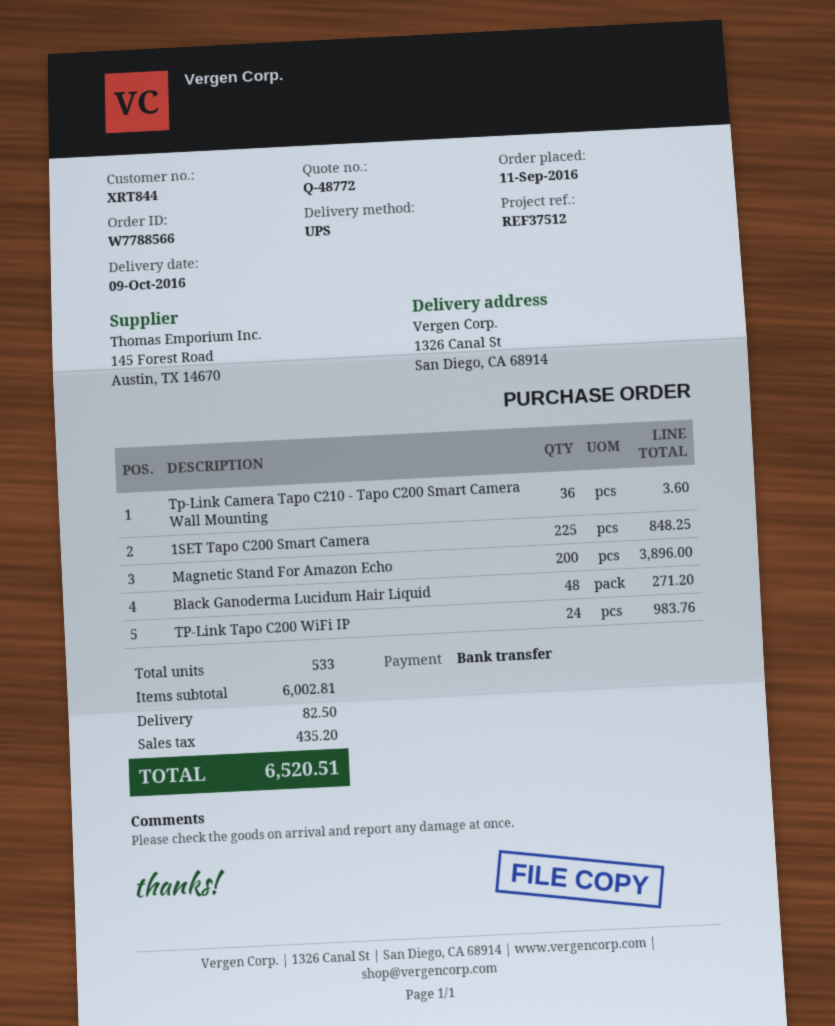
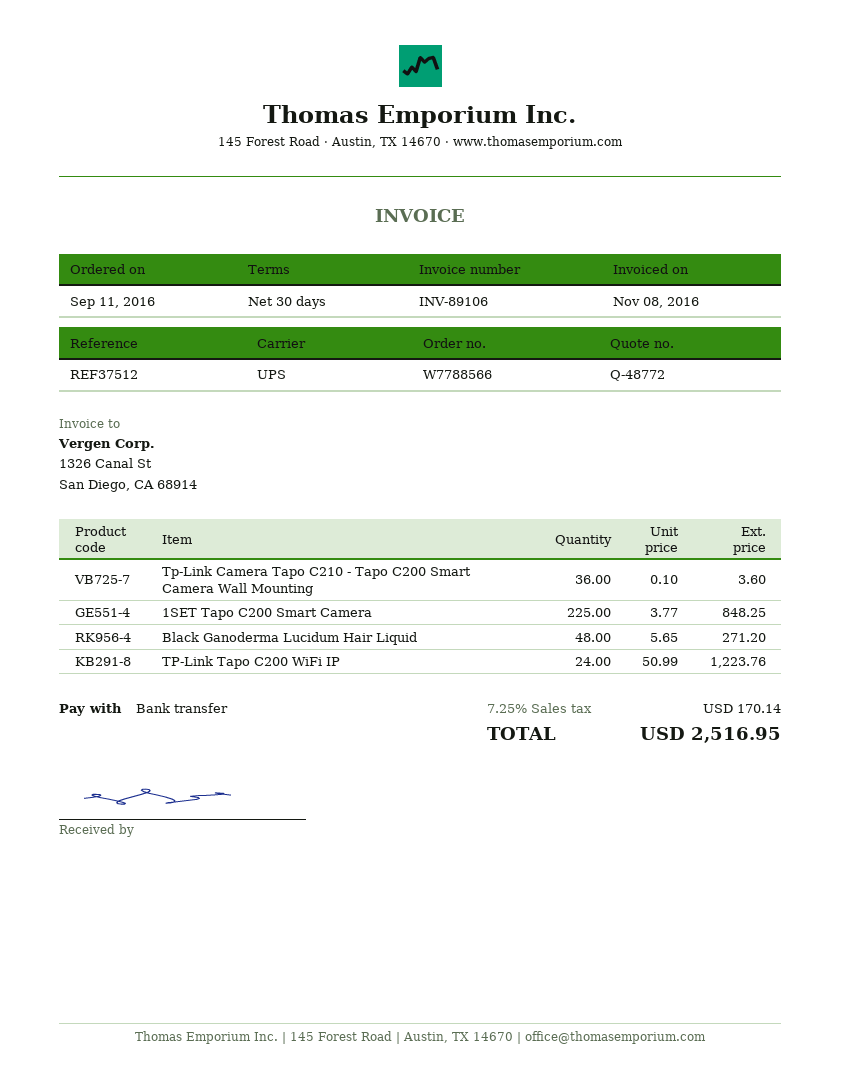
Magnetic Stand For Amazon Echo: 200 for 3896.00 -> none
TP-Link Tapo C200 WiFi IP: 24 for 983.76 -> 24 for 1223.76
shipping: 82.50 -> none
tax: 435.20 -> 170.14
total: 6520.51 -> 2516.95

